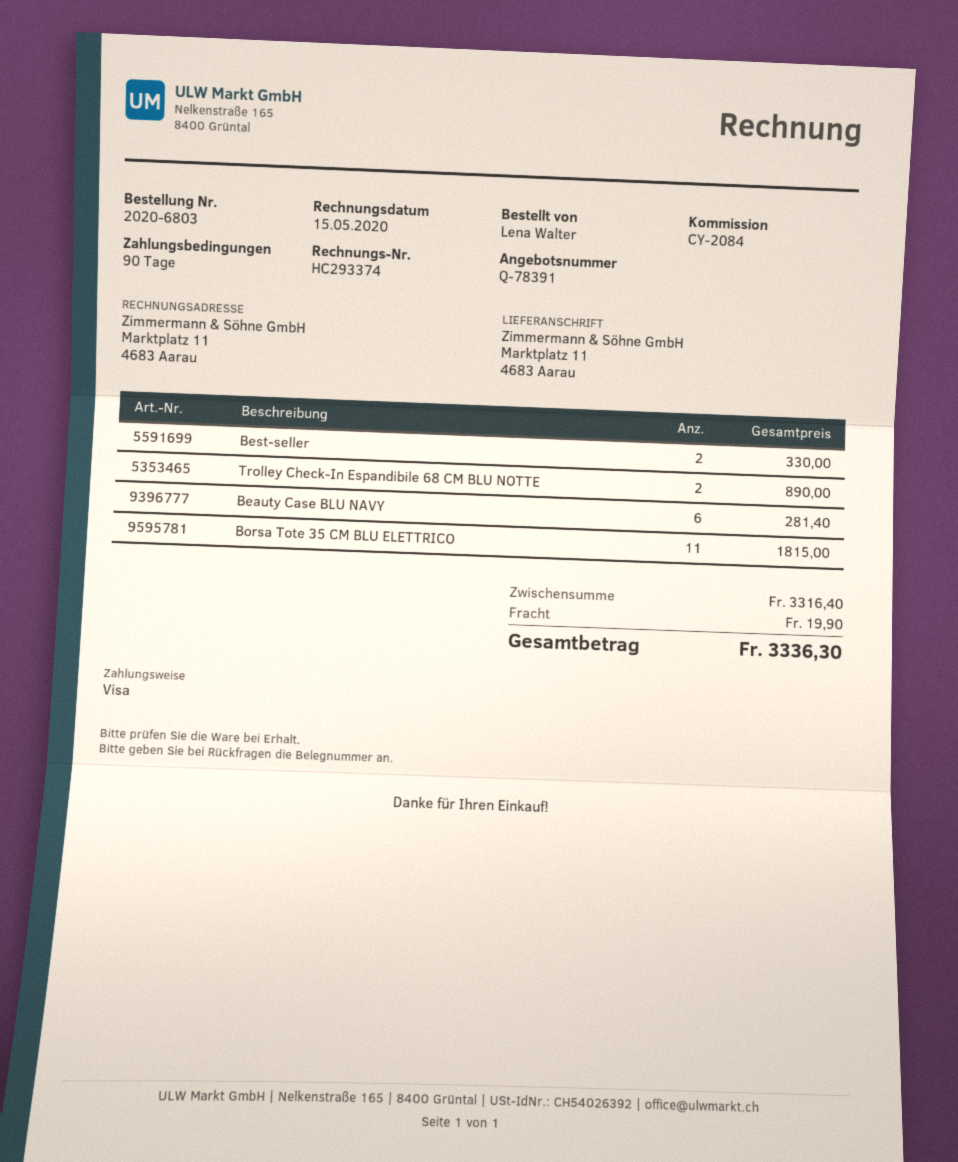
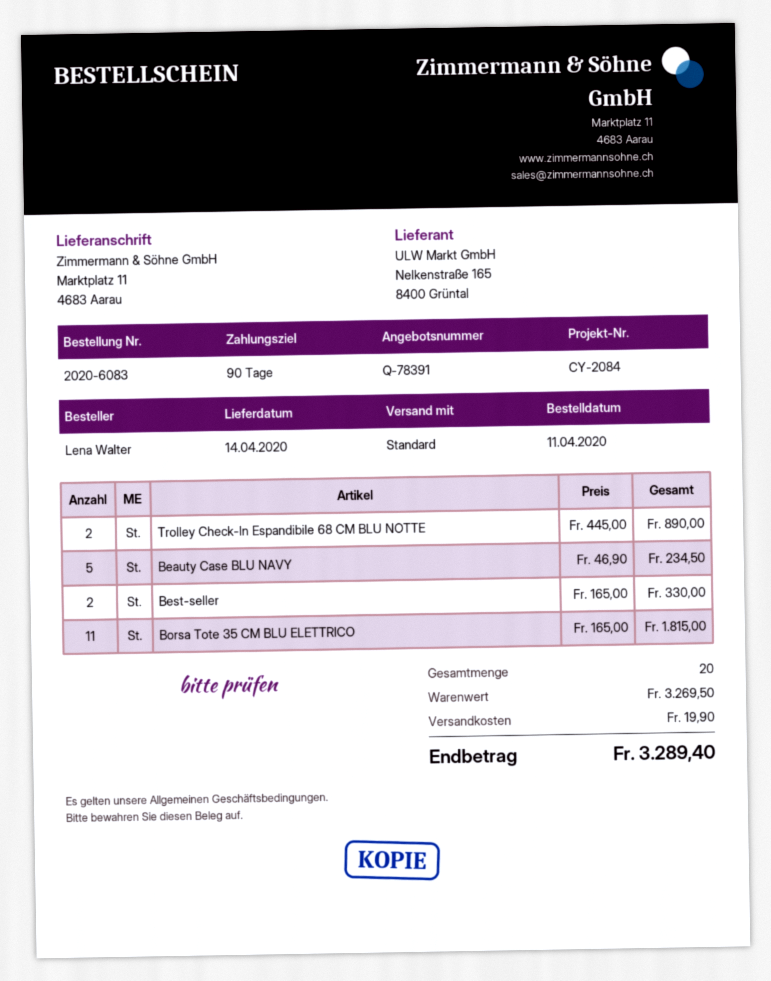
order number: 2020-6803 -> 2020-6083
Beauty Case BLU NAVY: 6 for 281.40 -> 5 for 234.50
subtotal: 3316.40 -> 3269.50
total: 3336.30 -> 3289.40

